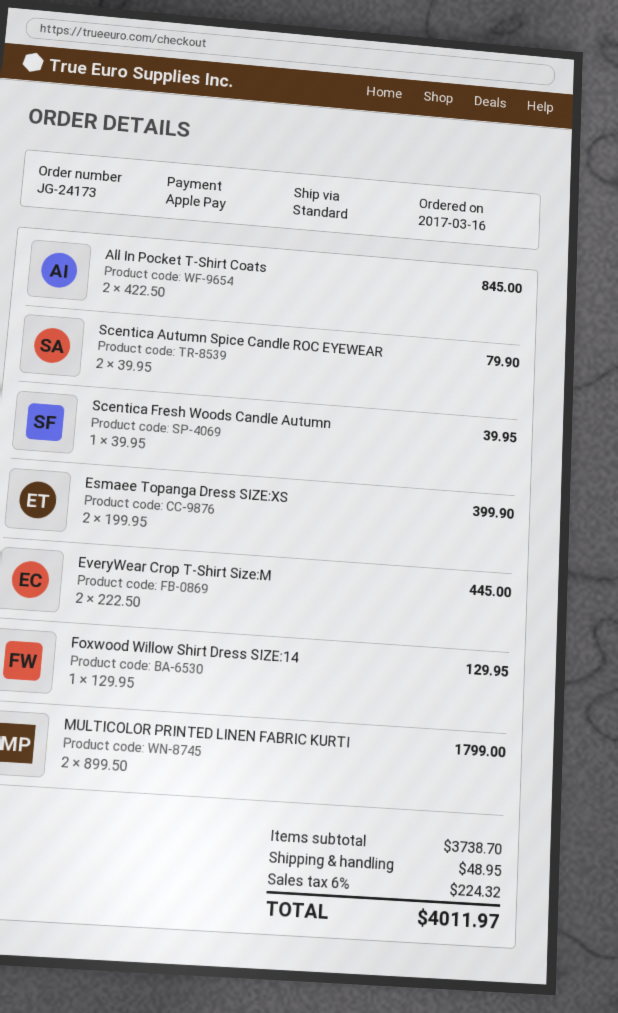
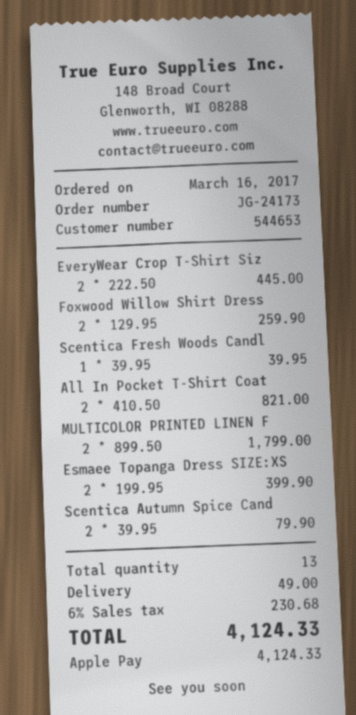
All In Pocket T-Shirt Coats: 2 x 422.50 = 845.00 -> 2 x 410.50 = 821.00
Foxwood Willow Shirt Dress SIZE:14: 1 x 129.95 = 129.95 -> 2 x 129.95 = 259.90
shipping: 48.95 -> 49.00
tax: 6% = 224.32 -> 6% = 230.68
total: 4011.97 -> 4124.33

